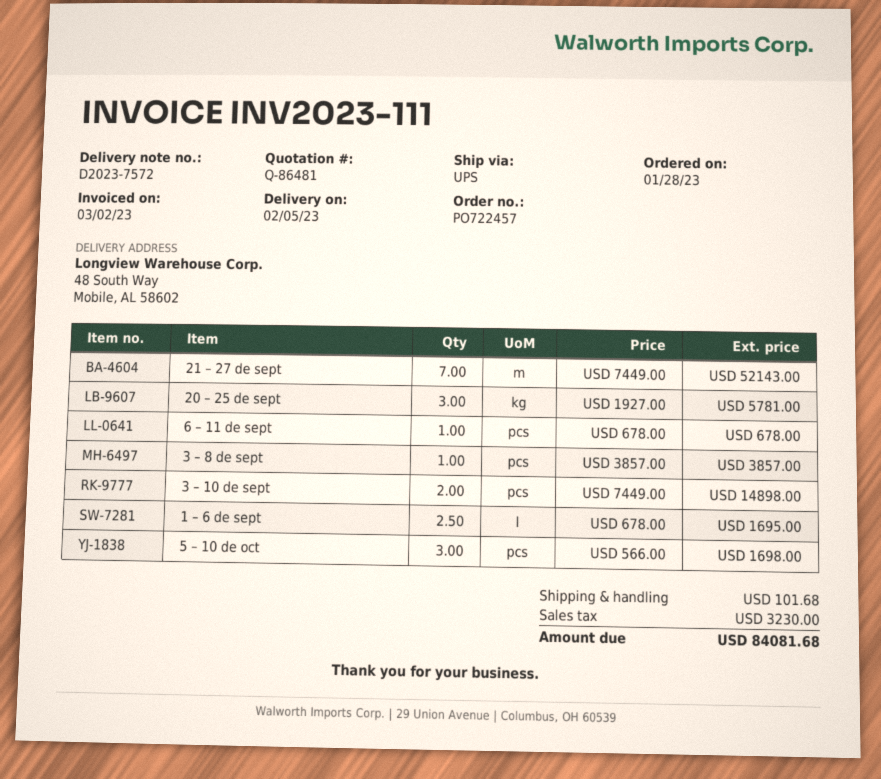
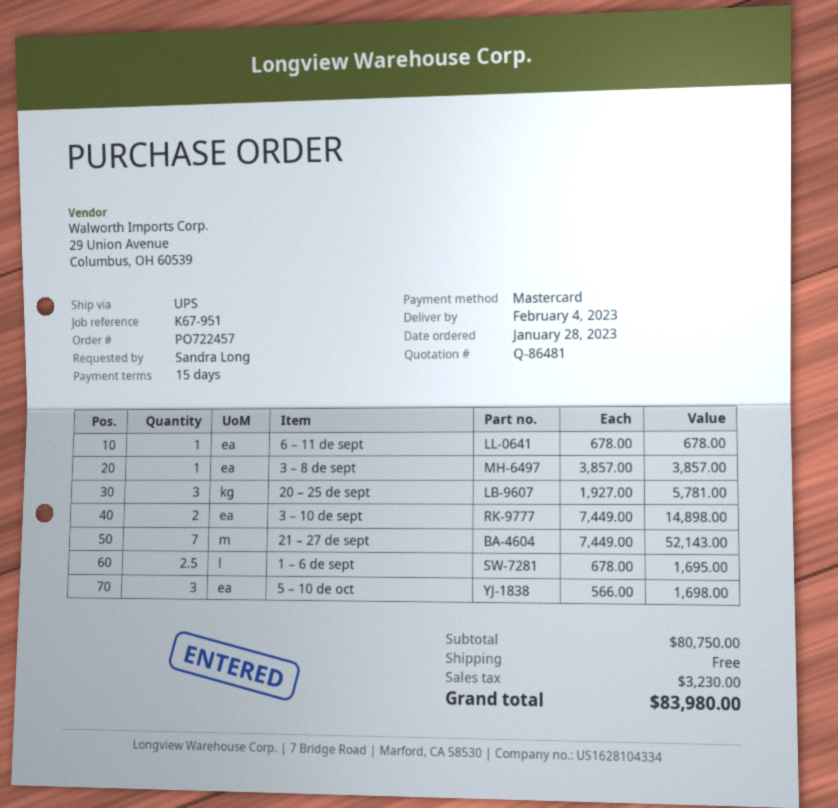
delivery date: 2023-02-05 -> 2023-02-04
shipping: 101.68 -> 0.00
total: 84081.68 -> 83980.00

